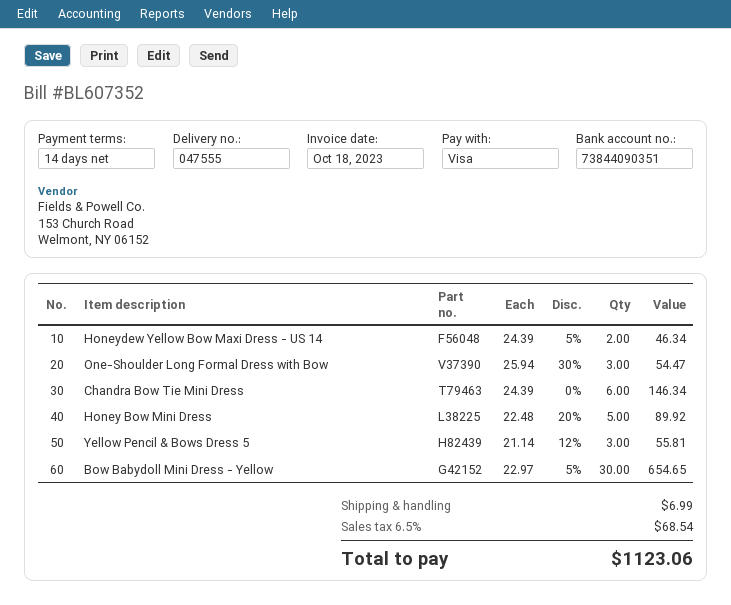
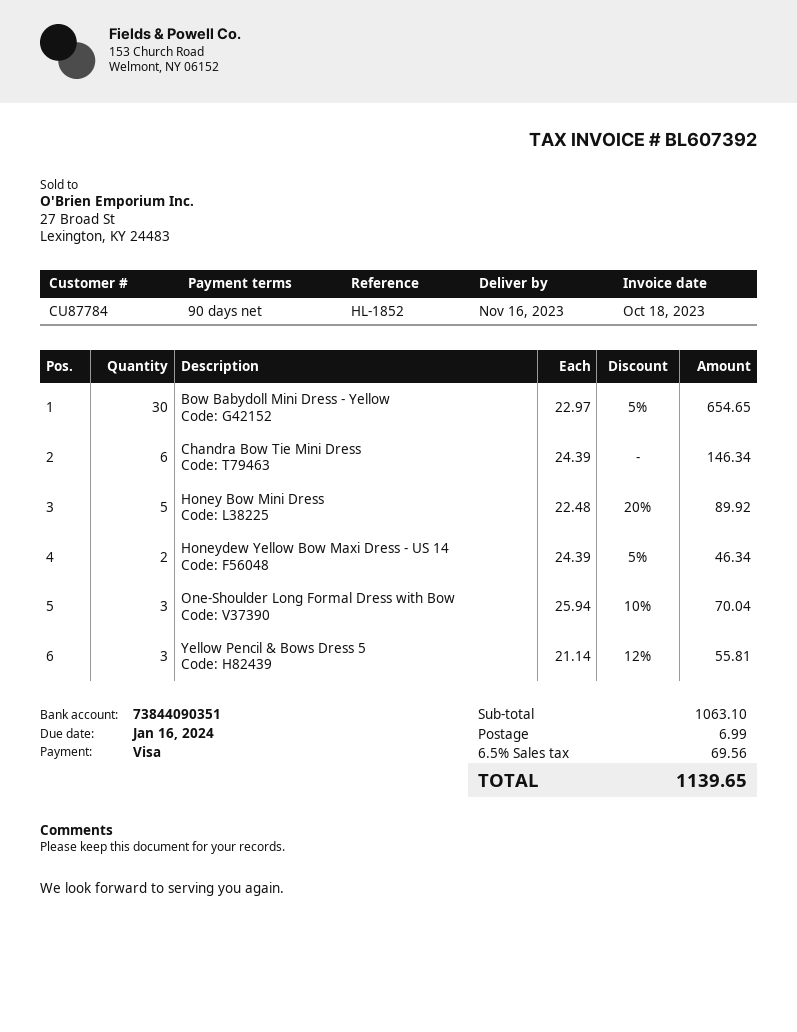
invoice number: BL607352 -> BL607392
payment terms: 14 days -> 90 days
One-Shoulder Long Formal Dress with Bow: 3 x 25.94 - 30% = 54.47 -> 3 x 25.94 - 10% = 70.04
tax: 6.5% = 68.54 -> 6.5% = 69.56
total: 1123.06 -> 1139.65

